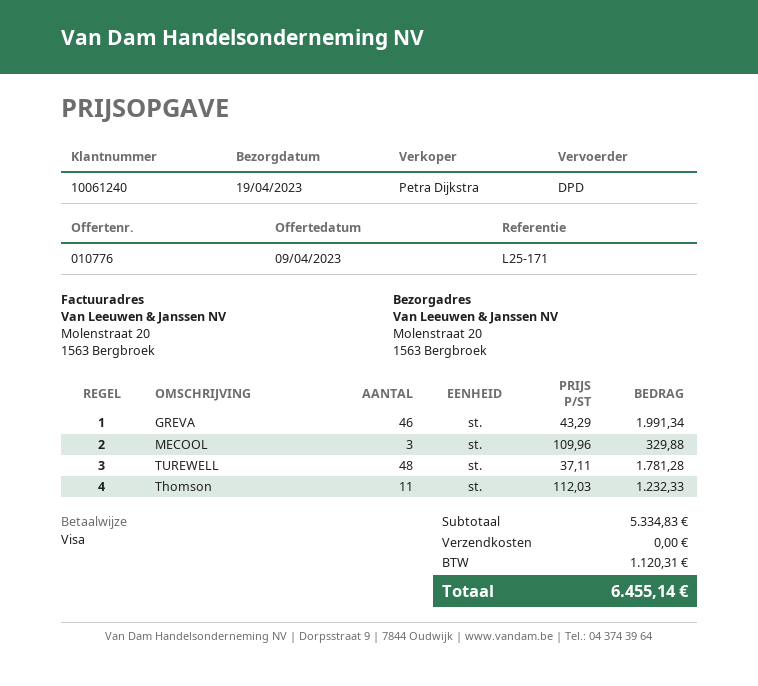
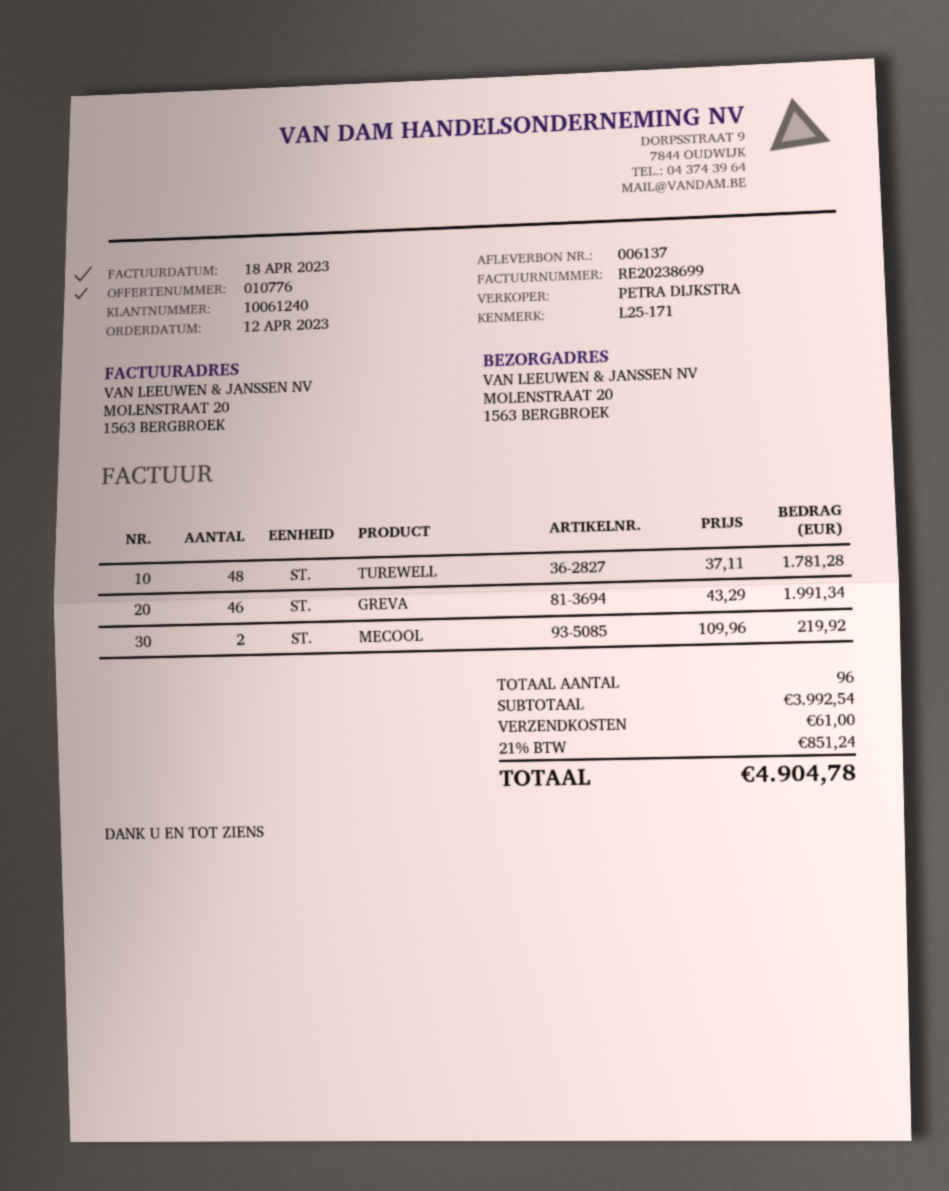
MECOOL: 3 x 109.96 = 329.88 -> 2 x 109.96 = 219.92
Thomson: 11 x 112.03 = 1232.33 -> none
subtotal: 5334.83 -> 3992.54
shipping: 0.00 -> 61.00
tax: 1120.31 -> 851.24
total: 6455.14 -> 4904.78

